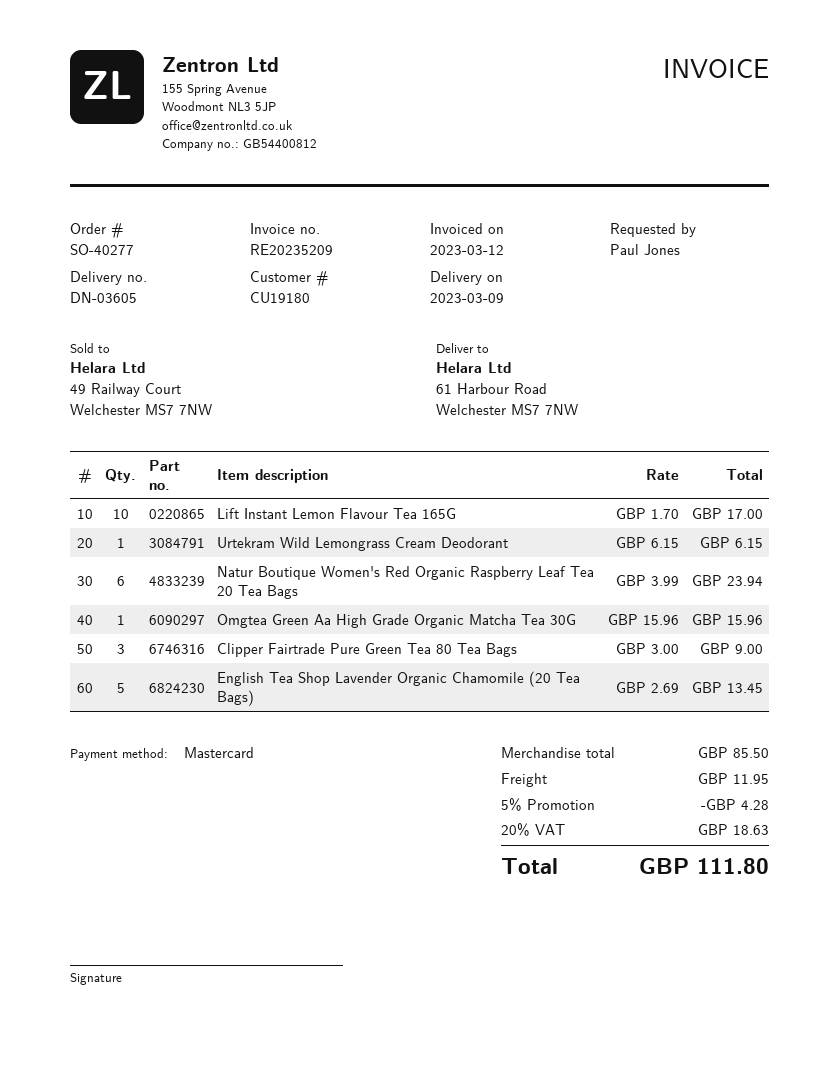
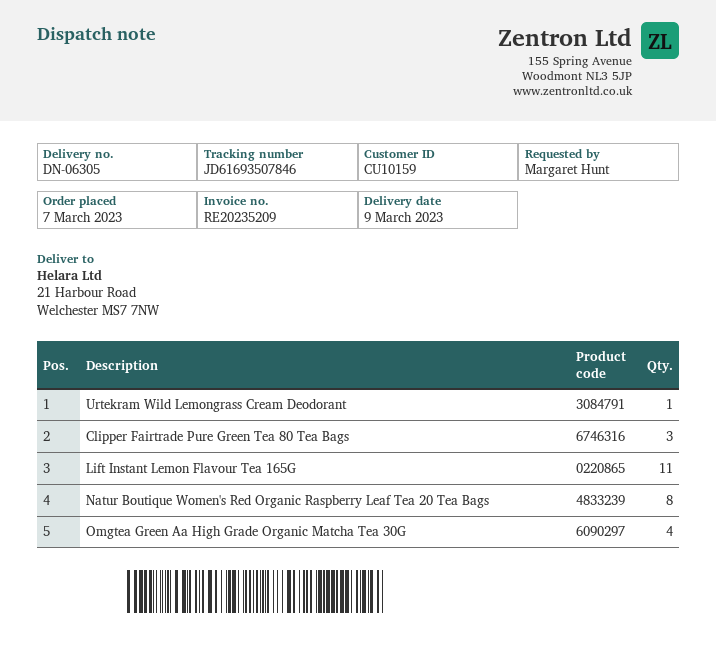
delivery note number: DN-03605 -> DN-06305
customer number: CU19180 -> CU10159
ordered by: Paul Jones -> Margaret Hunt
ship to: 61 Harbour Road, Welchester MS7 7NW -> 21 Harbour Road, Welchester MS7 7NW
Lift Instant Lemon Flavour Tea 165G: 10 -> 11
Natur Boutique Women's Red Organic Raspberry Leaf Tea 20 Tea Bags: 6 -> 8
Omgtea Green Aa High Grade Organic Matcha Tea 30G: 1 -> 4
English Tea Shop Lavender Organic Chamomile (20 Tea Bags): 5 -> none

